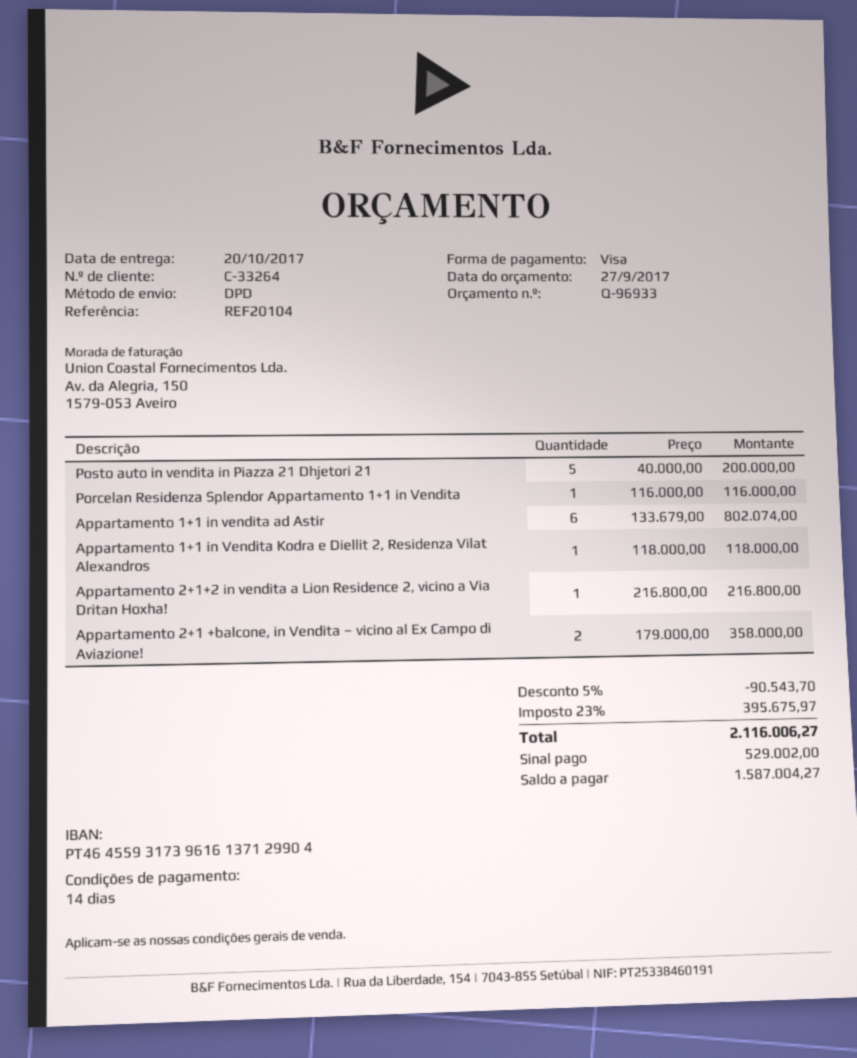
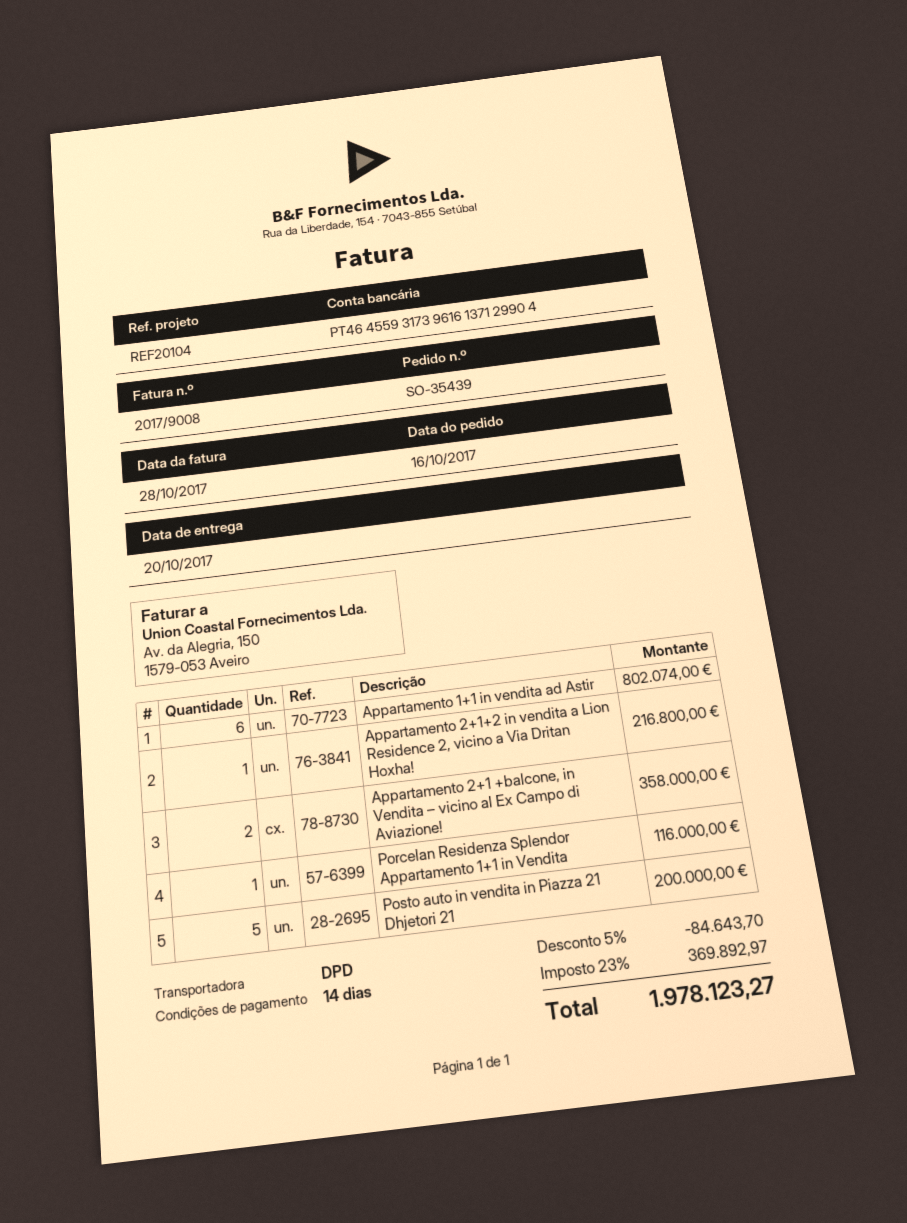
Appartamento 1+1 in Vendita Kodra e Diellit 2, Residenza Vilat Alexandros: 1 for 118000.00 -> none
discount: 5% = 90543.70 -> 5% = 84643.70
tax: 23% = 395675.97 -> 23% = 369892.97
total: 2116006.27 -> 1978123.27

